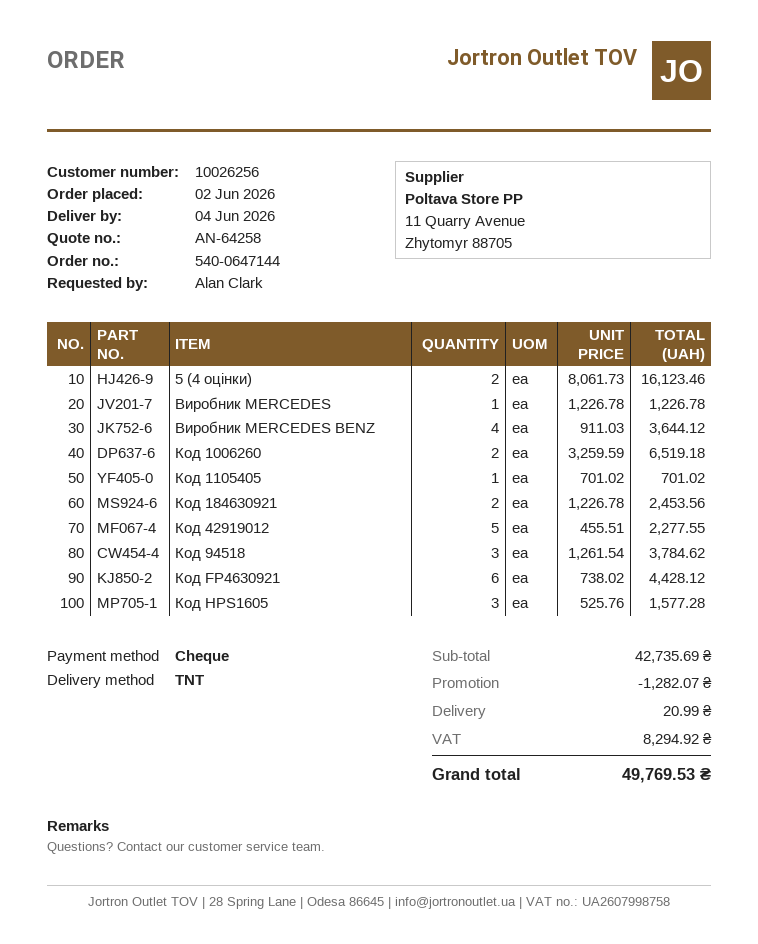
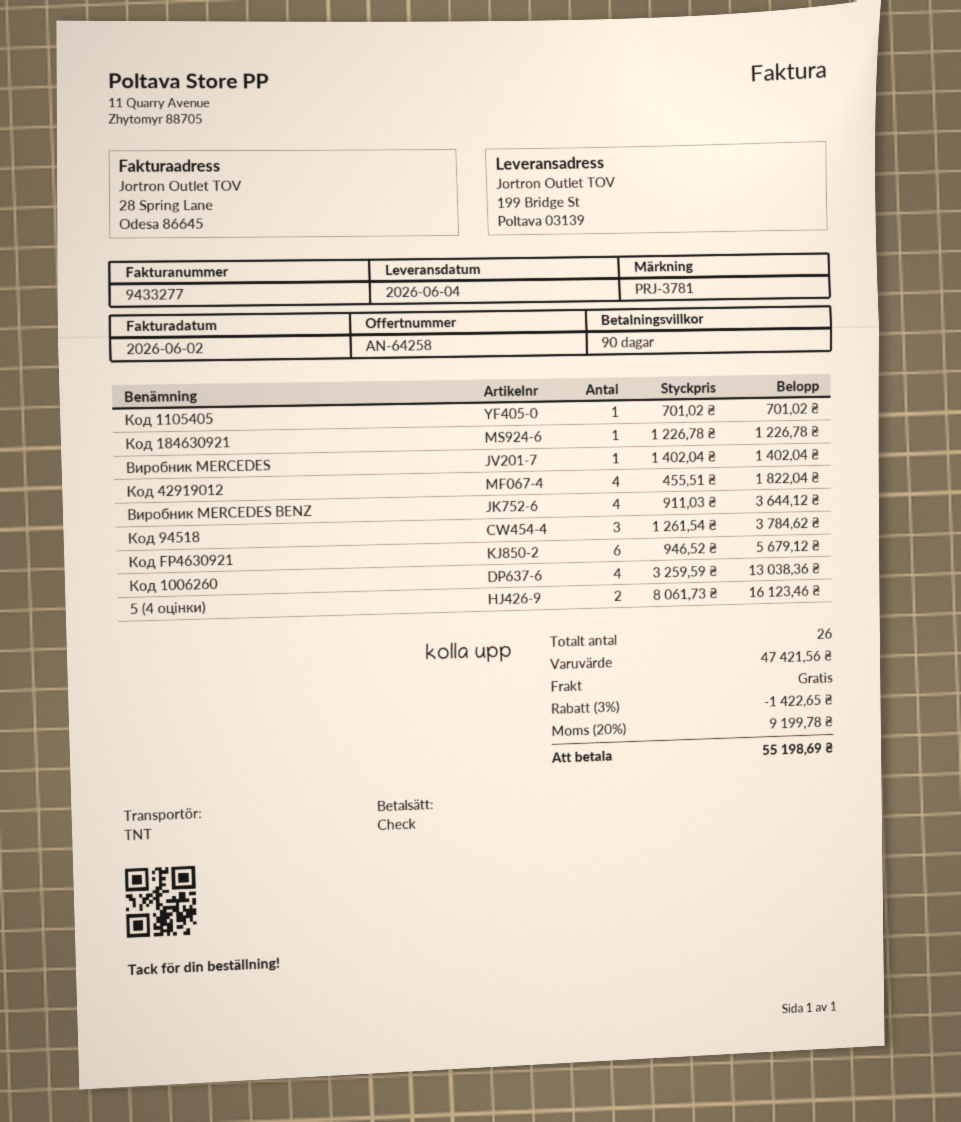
Виробник MERCEDES: 1 x 1226.78 = 1226.78 -> 1 x 1402.04 = 1402.04
Код 1006260: 2 x 3259.59 = 6519.18 -> 4 x 3259.59 = 13038.36
Код 184630921: 2 x 1226.78 = 2453.56 -> 1 x 1226.78 = 1226.78
Код 42919012: 5 x 455.51 = 2277.55 -> 4 x 455.51 = 1822.04
Код FP4630921: 6 x 738.02 = 4428.12 -> 6 x 946.52 = 5679.12
Код HPS1605: 3 x 525.76 = 1577.28 -> none
subtotal: 42735.69 -> 47421.56
discount: 1282.07 -> 1422.65
shipping: 20.99 -> 0.00
tax: 8294.92 -> 9199.78
total: 49769.53 -> 55198.69

